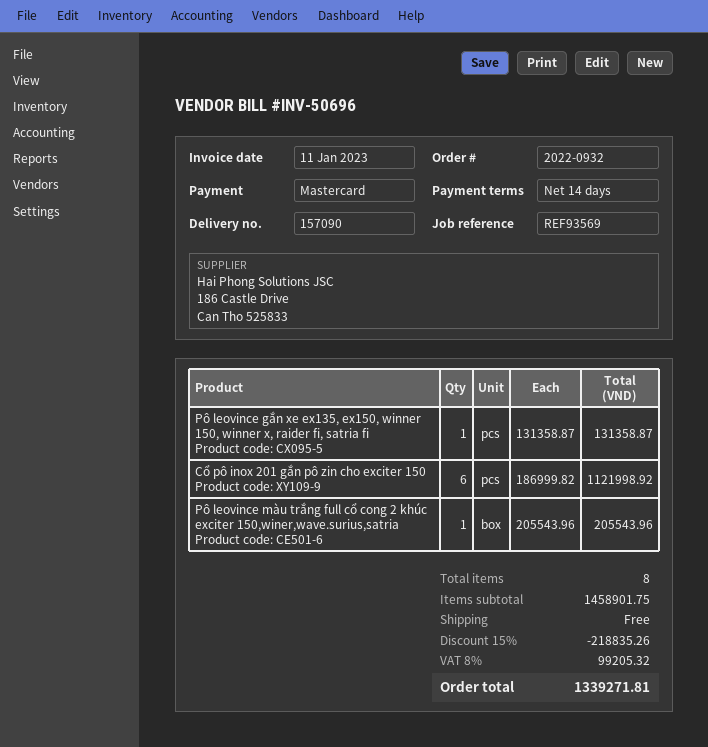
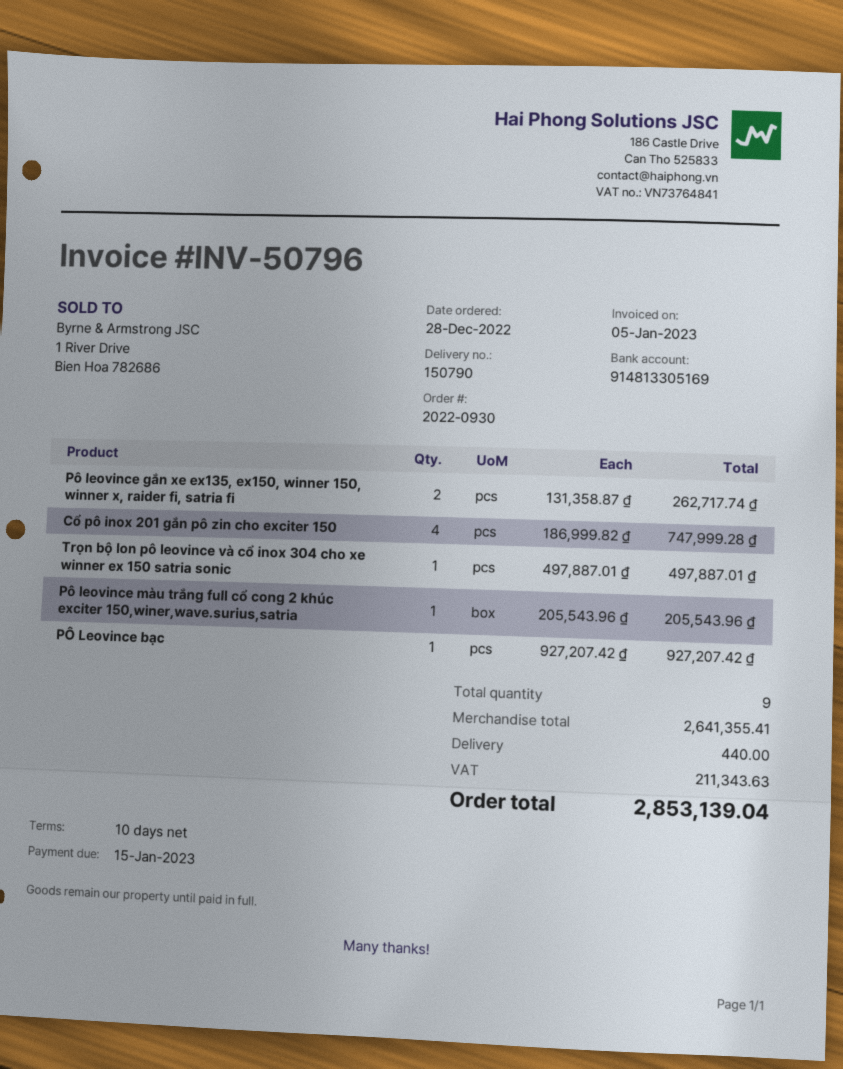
order number: 2022-0932 -> 2022-0930
delivery note number: 157090 -> 150790
invoice number: INV-50696 -> INV-50796
invoice date: 2023-01-11 -> 2023-01-05
payment terms: 14 days -> 10 days
Pô leovince gắn xe ex135, ex150, winner 150, winner x, raider fi, satria fi: 1 x 131358.87 = 131358.87 -> 2 x 131358.87 = 262717.74
Cổ pô inox 201 gắn pô zin cho exciter 150: 6 x 186999.82 = 1121998.92 -> 4 x 186999.82 = 747999.28
Trọn bộ lon pô leovince và cổ inox 304 cho xe winner ex 150 satria sonic: none -> 1 x 497887.01 = 497887.01
PÔ Leovince bạc: none -> 1 x 927207.42 = 927207.42
total quantity: 8 -> 9
subtotal: 1458901.75 -> 2641355.41
discount: 15% = 218835.26 -> none
shipping: 0.00 -> 440.00
tax: 99205.32 -> 211343.63
total: 1339271.81 -> 2853139.04

